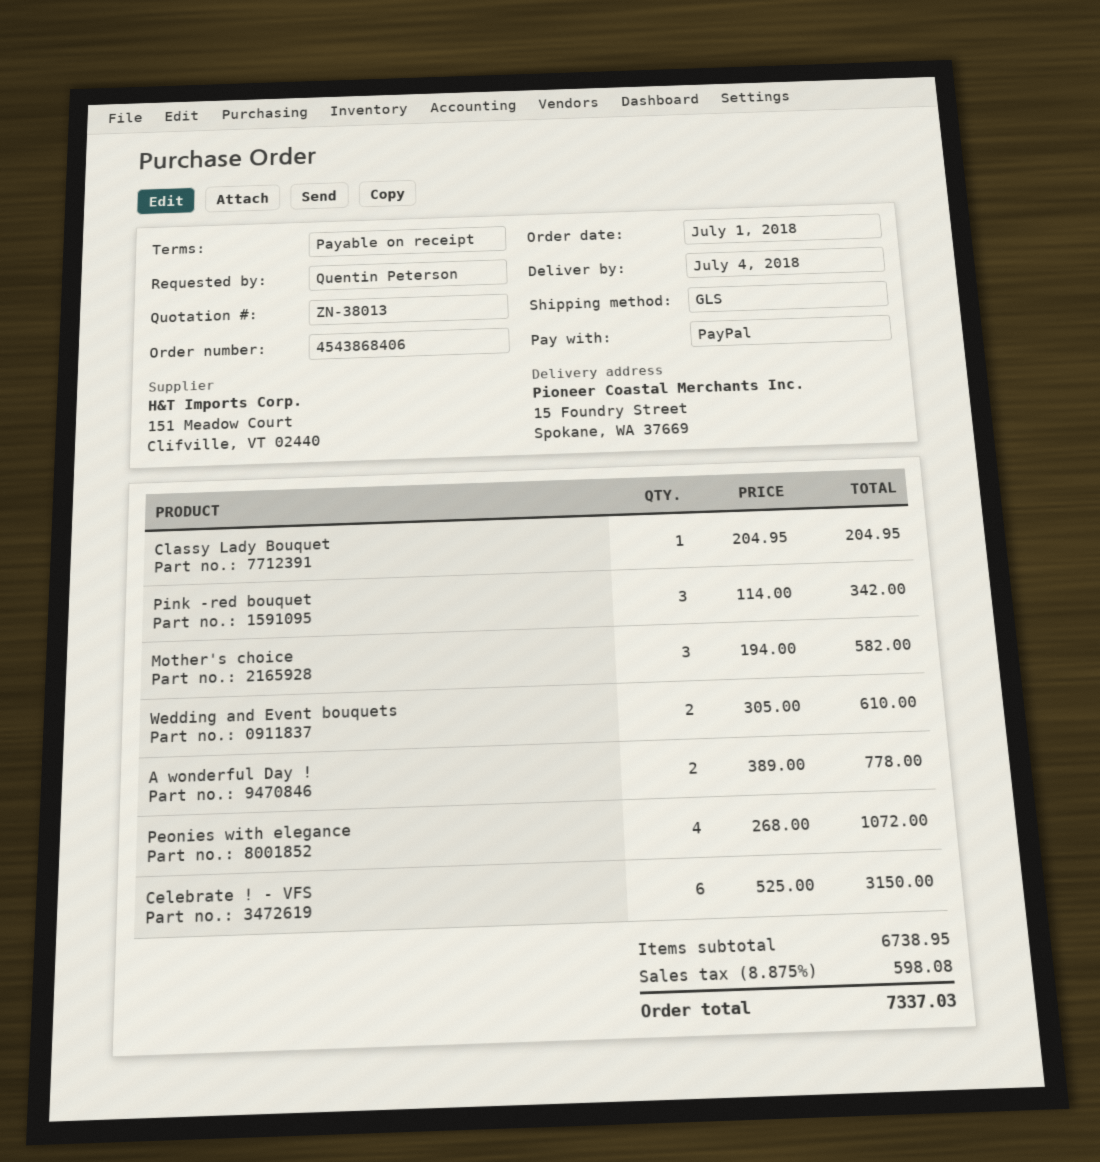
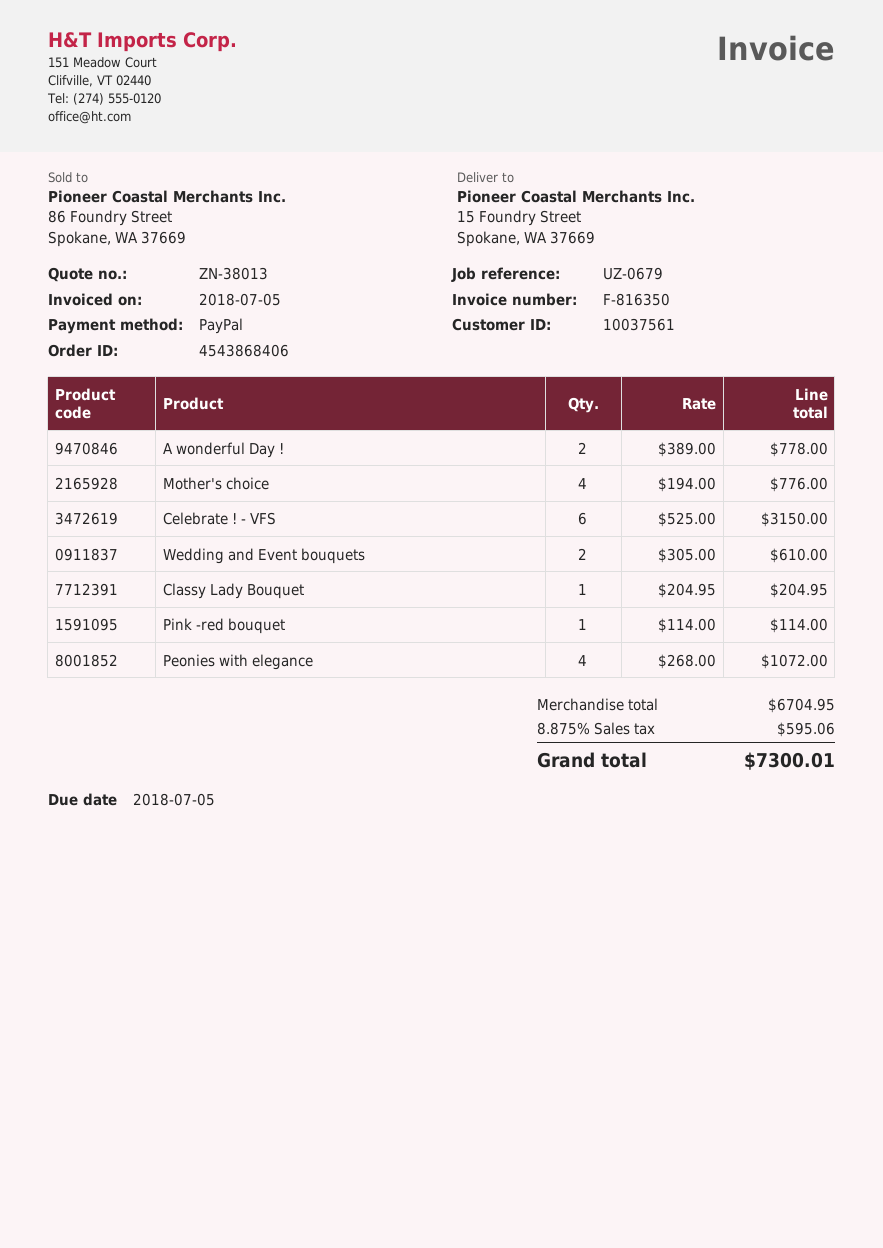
Pink -red bouquet: 3 x 114.00 = 342.00 -> 1 x 114.00 = 114.00
Mother's choice: 3 x 194.00 = 582.00 -> 4 x 194.00 = 776.00
subtotal: 6738.95 -> 6704.95
tax: 8.875% = 598.08 -> 8.875% = 595.06
total: 7337.03 -> 7300.01

